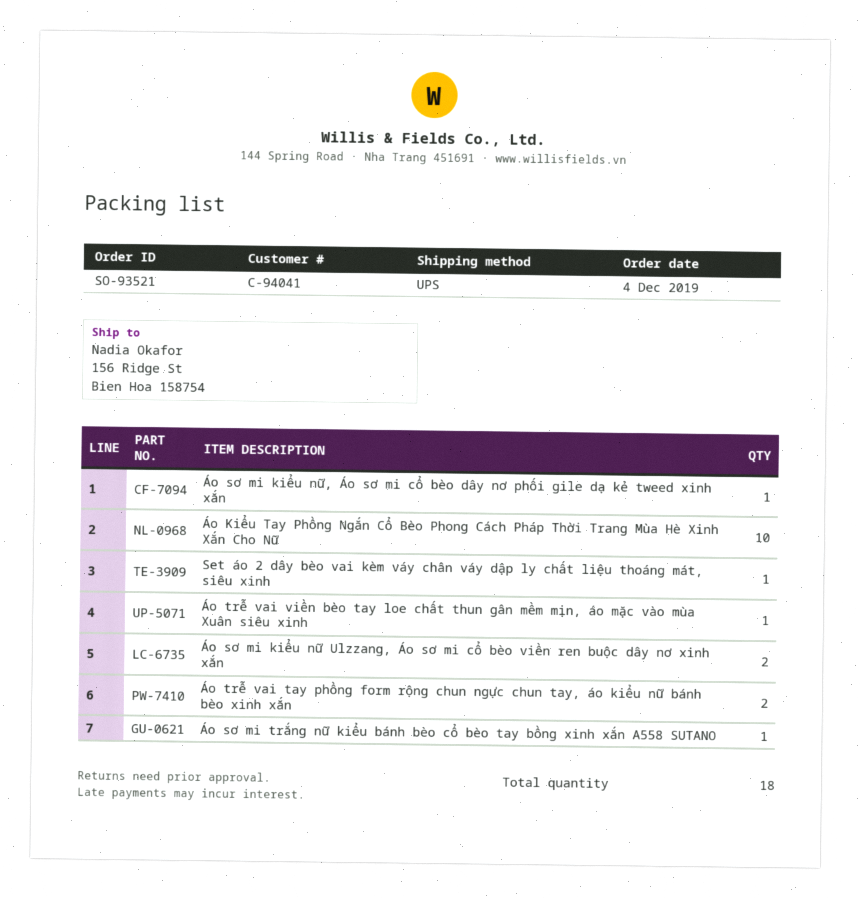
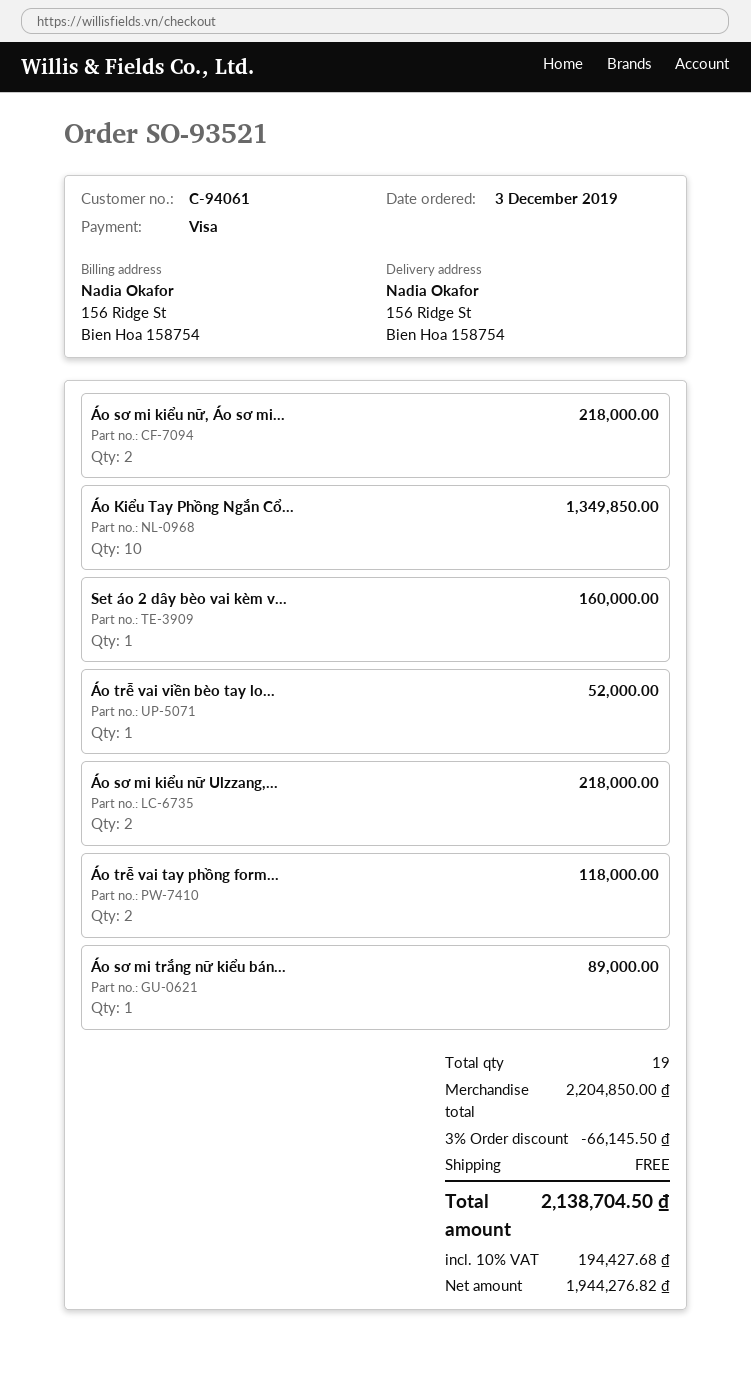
order date: 2019-12-04 -> 2019-12-03
customer number: C-94041 -> C-94061
Áo sơ mi kiểu nữ, Áo sơ mi cổ bèo dây nơ phối gile dạ kẻ tweed xinh xắn: 1 -> 2
total quantity: 18 -> 19

